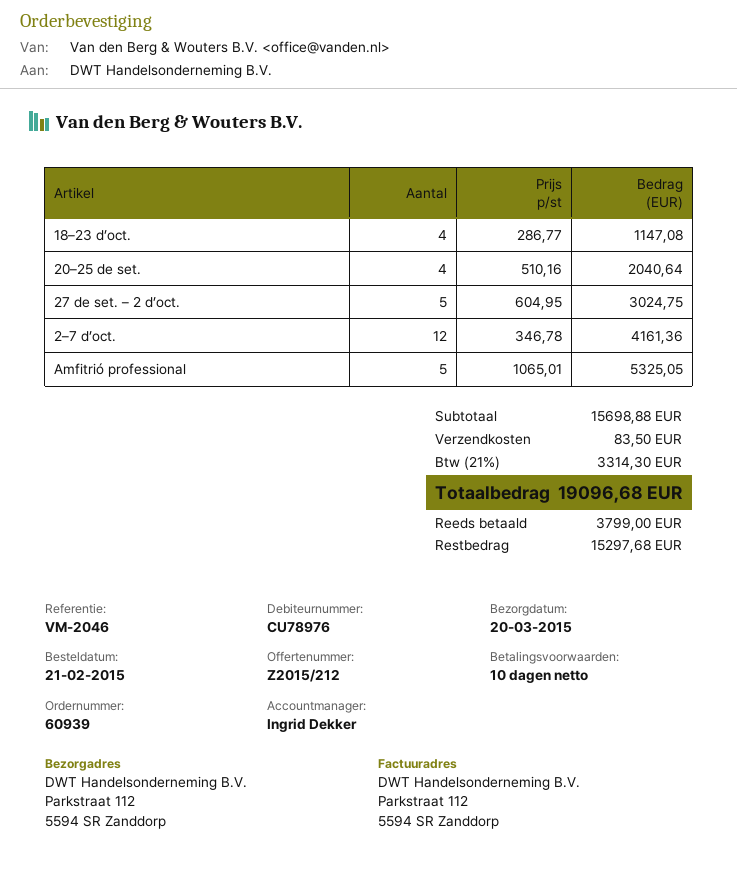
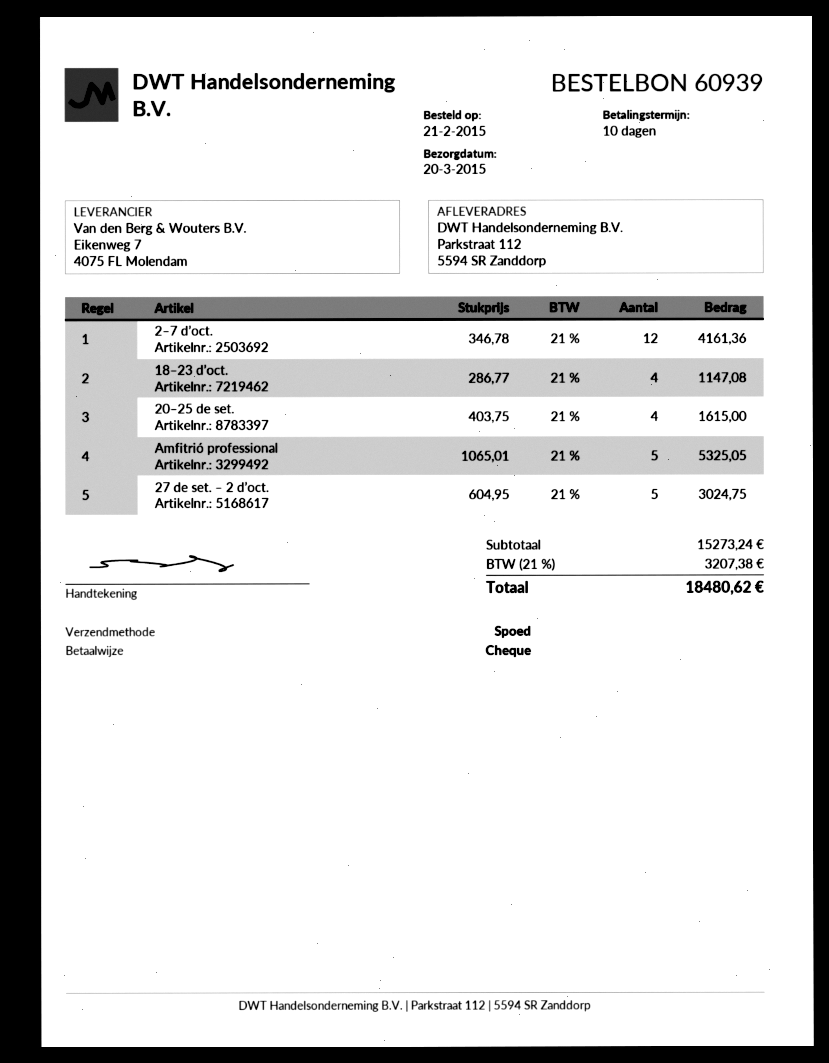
20–25 de set.: 4 x 510.16 = 2040.64 -> 4 x 403.75 = 1615.00
subtotal: 15698.88 -> 15273.24
shipping: 83.50 -> none
tax: 21% = 3314.30 -> 21% = 3207.38
total: 19096.68 -> 18480.62

